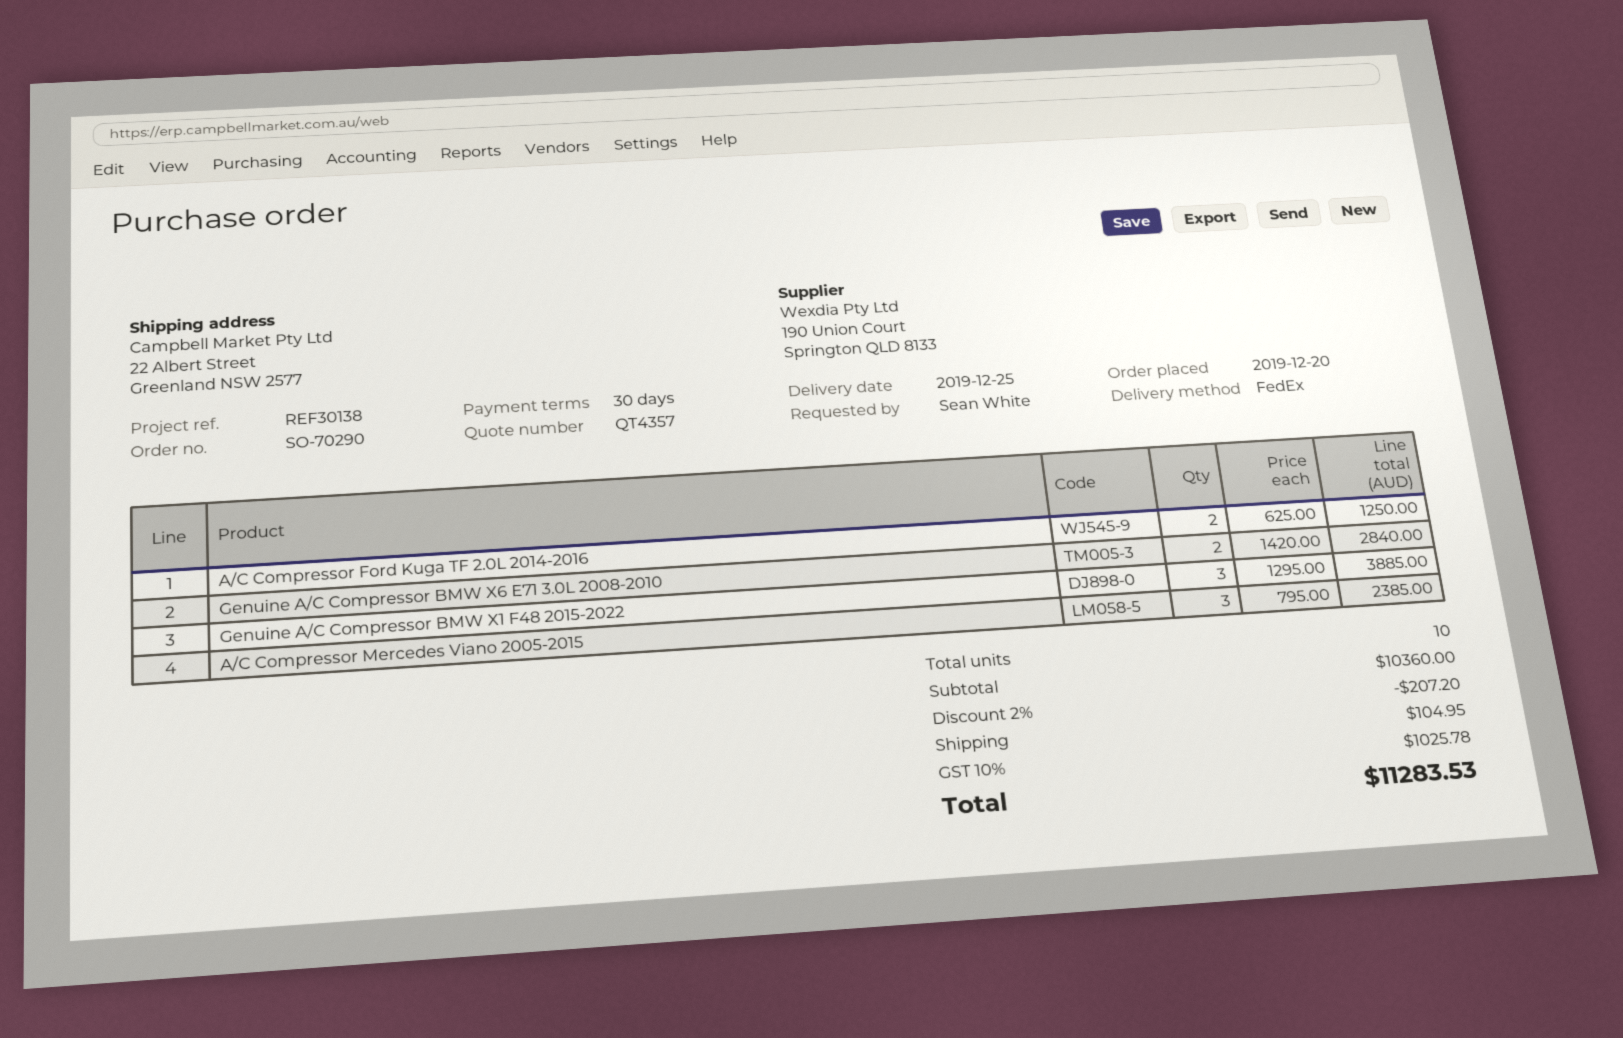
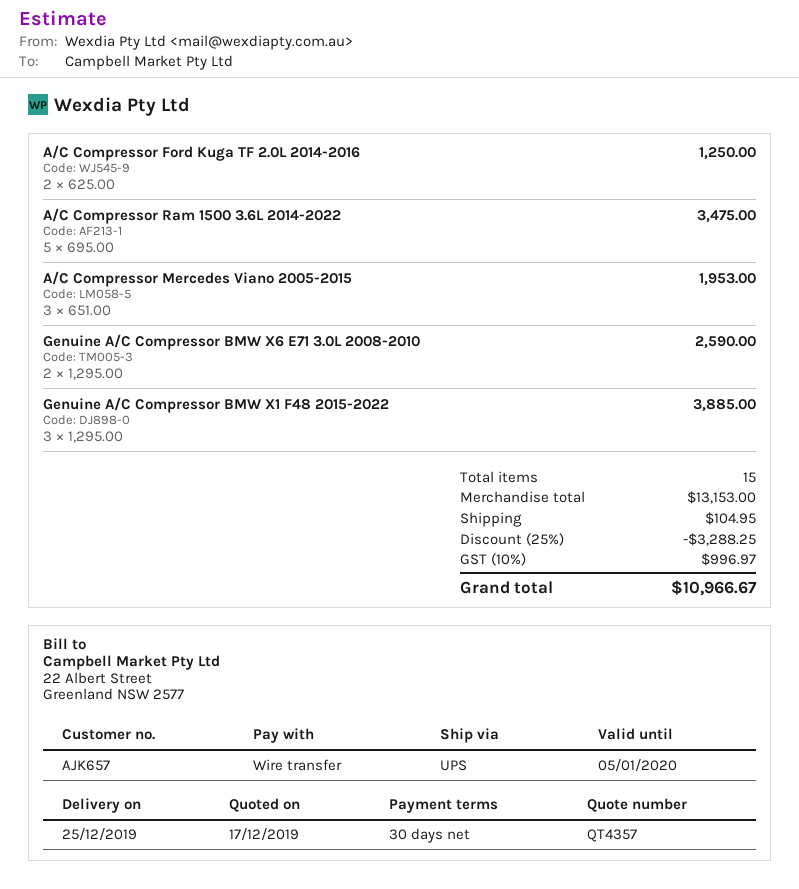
shipping method: FedEx -> UPS
Genuine A/C Compressor BMW X6 E71 3.0L 2008-2010: 2 x 1420.00 = 2840.00 -> 2 x 1295.00 = 2590.00
A/C Compressor Mercedes Viano 2005-2015: 3 x 795.00 = 2385.00 -> 3 x 651.00 = 1953.00
A/C Compressor Ram 1500 3.6L 2014-2022: none -> 5 x 695.00 = 3475.00
total quantity: 10 -> 15
subtotal: 10360.00 -> 13153.00
discount: 2% = 207.20 -> 25% = 3288.25
tax: 10% = 1025.78 -> 10% = 996.97
total: 11283.53 -> 10966.67

